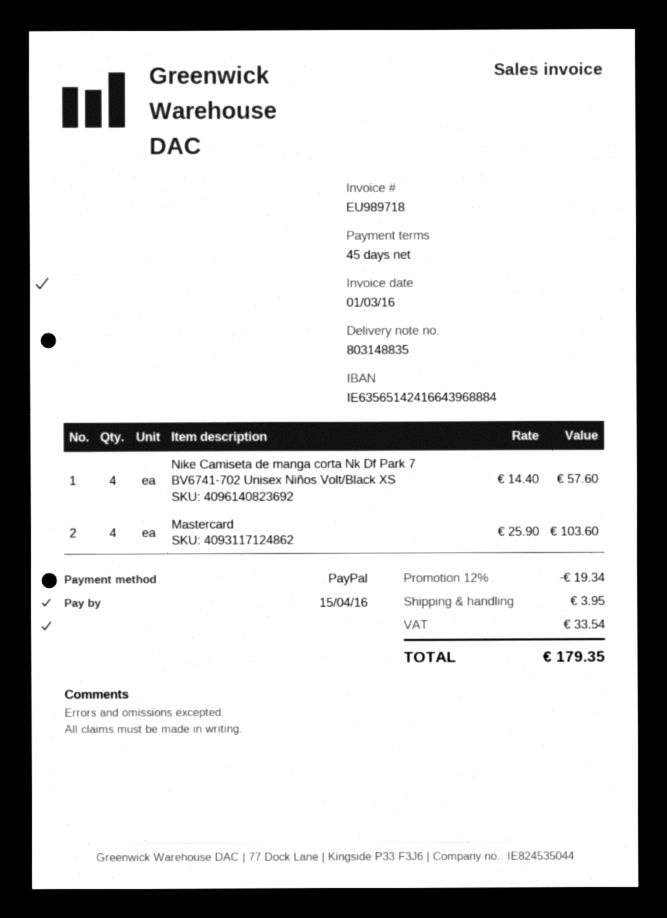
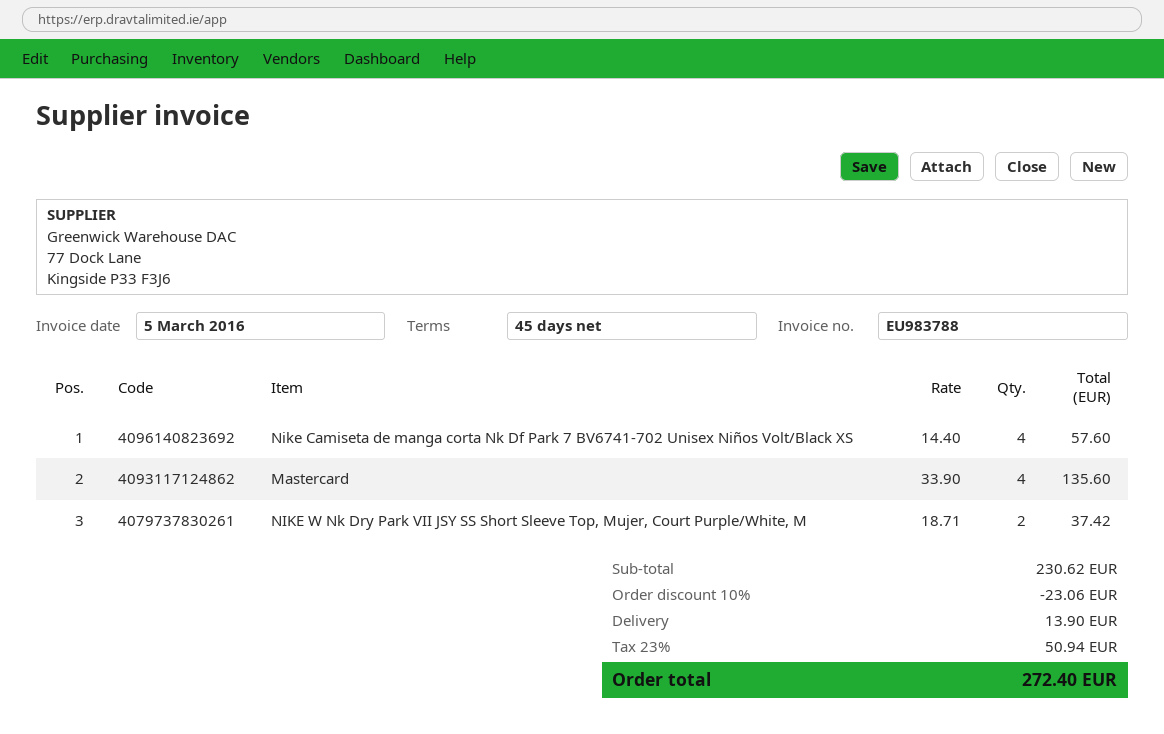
invoice number: EU989718 -> EU983788
invoice date: 2016-03-01 -> 2016-03-05
Mastercard: 4 x 25.90 = 103.60 -> 4 x 33.90 = 135.60
NIKE W Nk Dry Park VII JSY SS Short Sleeve Top, Mujer, Court Purple/White, M: none -> 2 x 18.71 = 37.42
discount: 12% = 19.34 -> 10% = 23.06
shipping: 3.95 -> 13.90
tax: 33.54 -> 50.94
total: 179.35 -> 272.40

